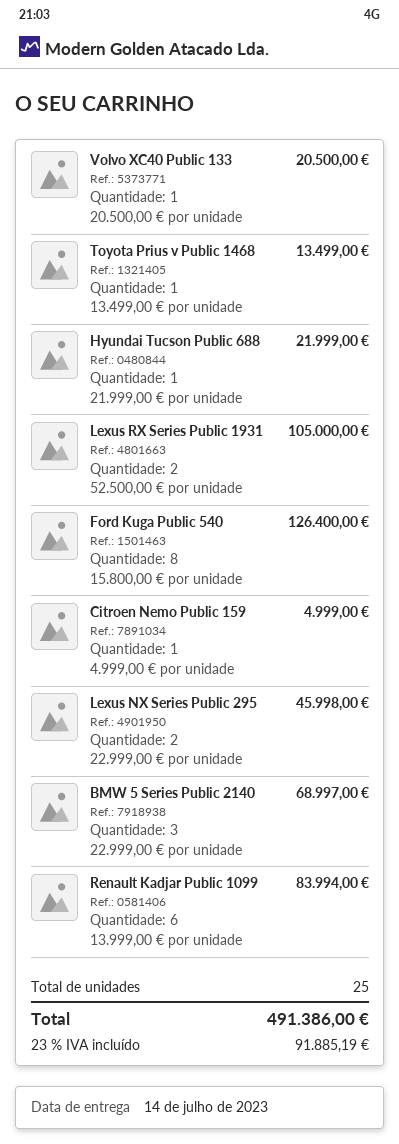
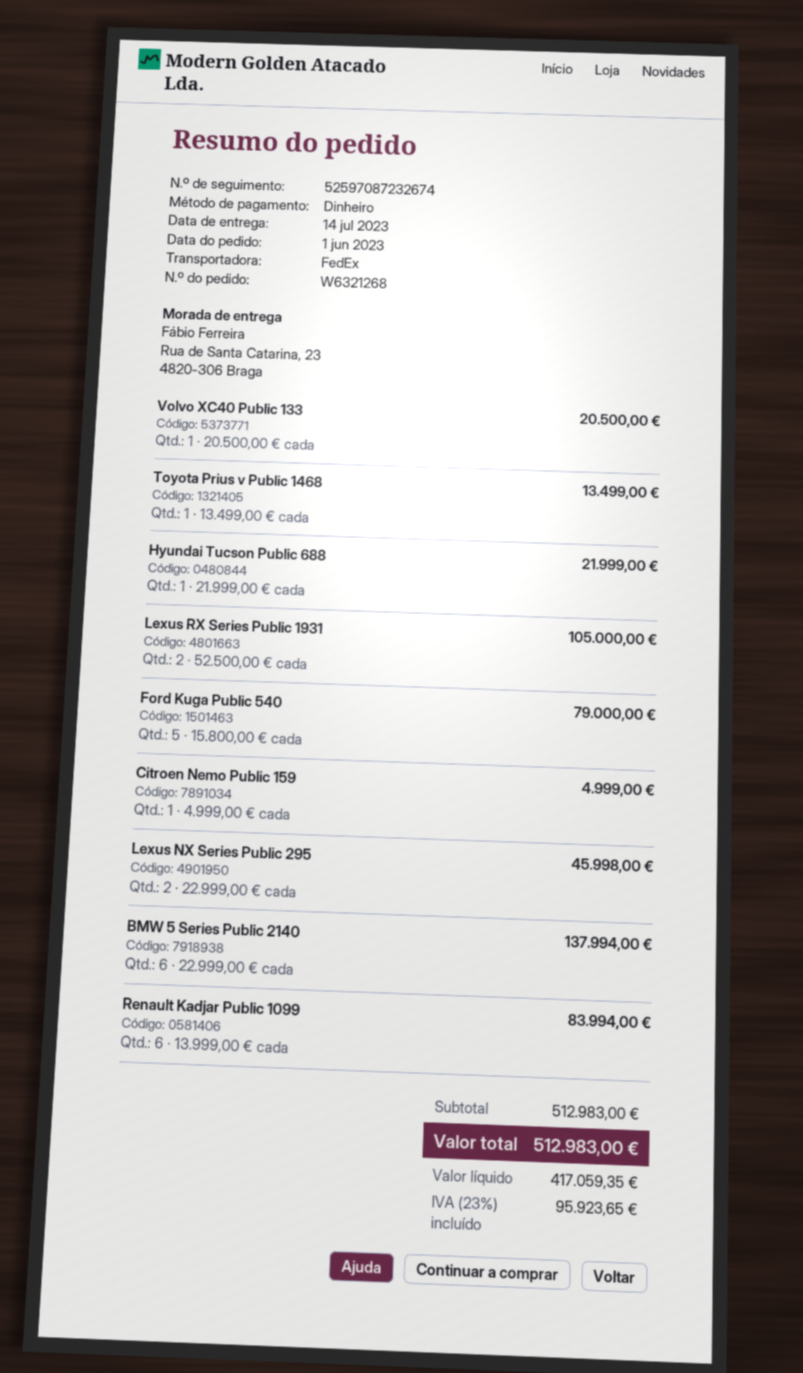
Ford Kuga Public 540: 8 x 15800.00 = 126400.00 -> 5 x 15800.00 = 79000.00
BMW 5 Series Public 2140: 3 x 22999.00 = 68997.00 -> 6 x 22999.00 = 137994.00
tax: 23% = 91885.19 -> 23% = 95923.65
total: 491386.00 -> 512983.00

